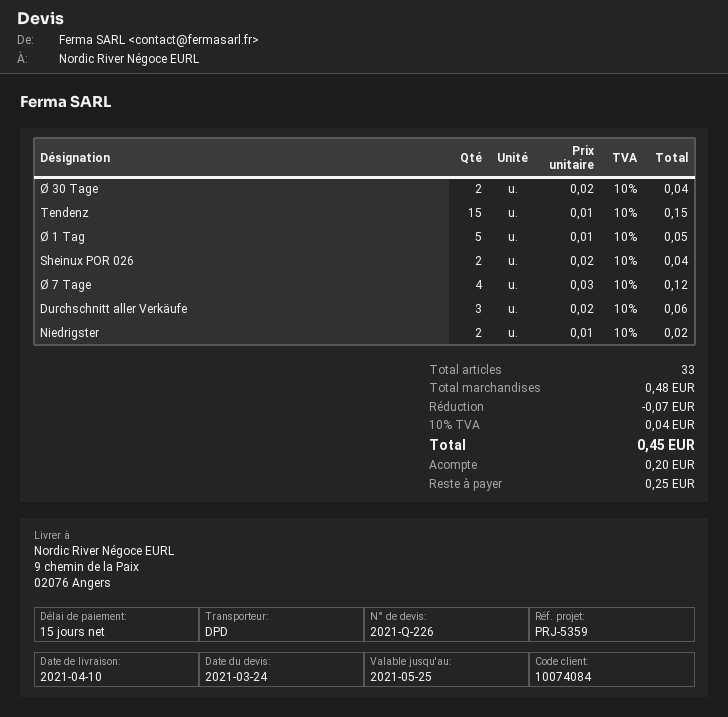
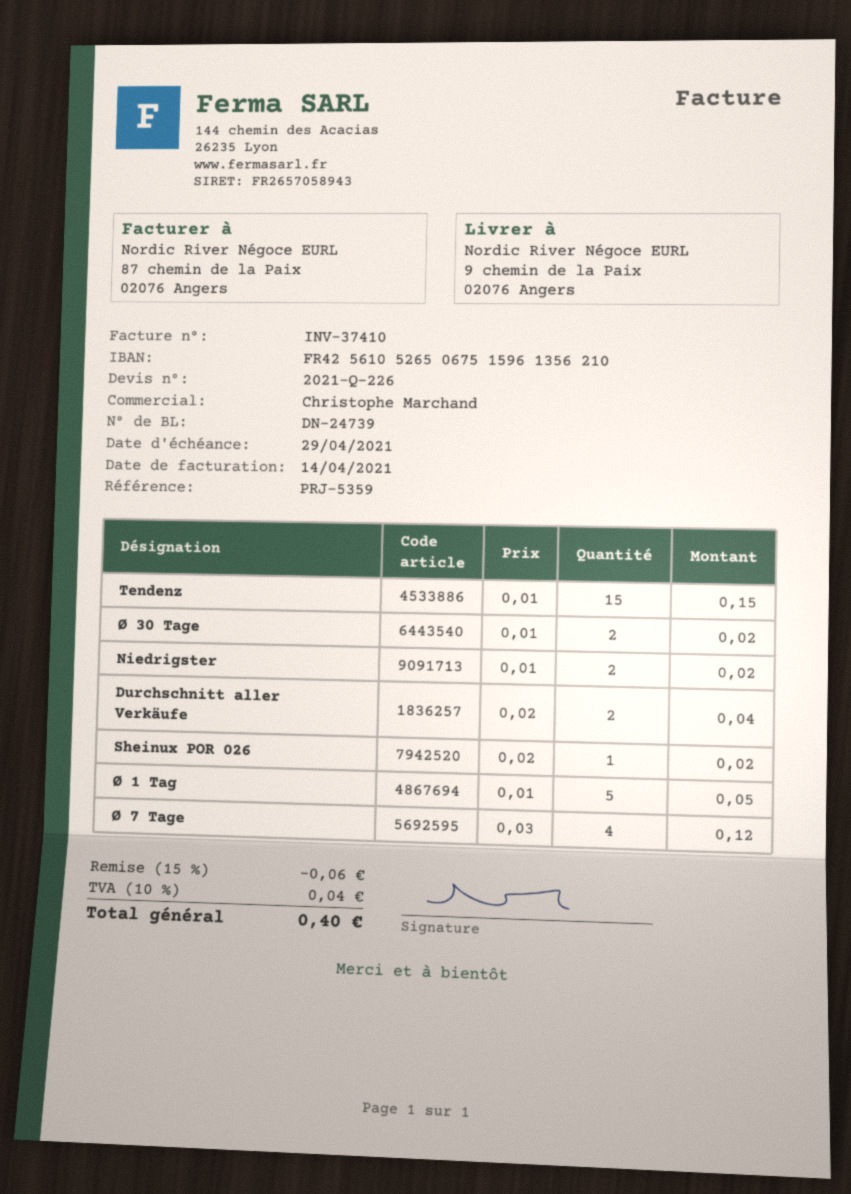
Ø 30 Tage: 2 x 0.02 = 0.04 -> 2 x 0.01 = 0.02
Sheinux POR 026: 2 x 0.02 = 0.04 -> 1 x 0.02 = 0.02
Durchschnitt aller Verkäufe: 3 x 0.02 = 0.06 -> 2 x 0.02 = 0.04
discount: 0.07 -> 0.06
total: 0.45 -> 0.40

